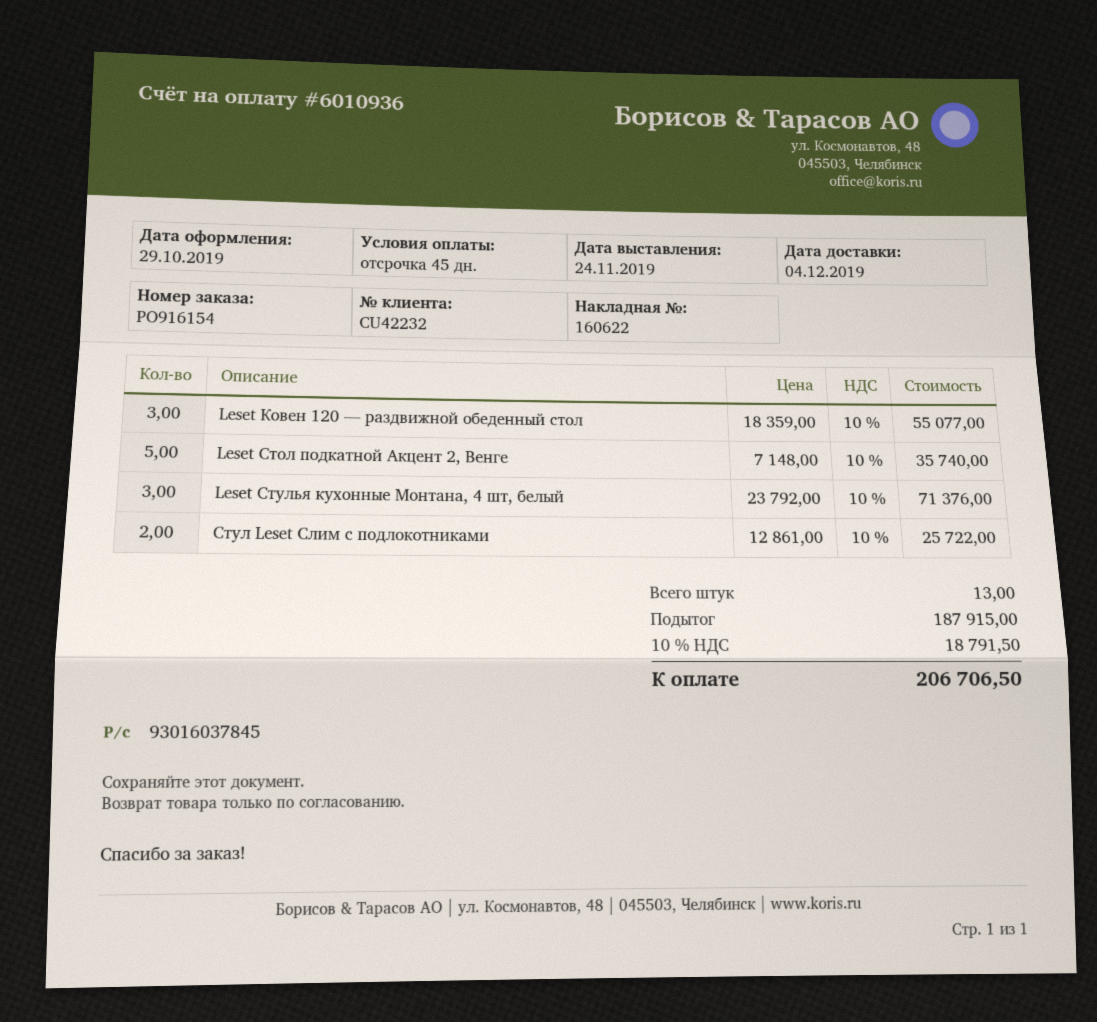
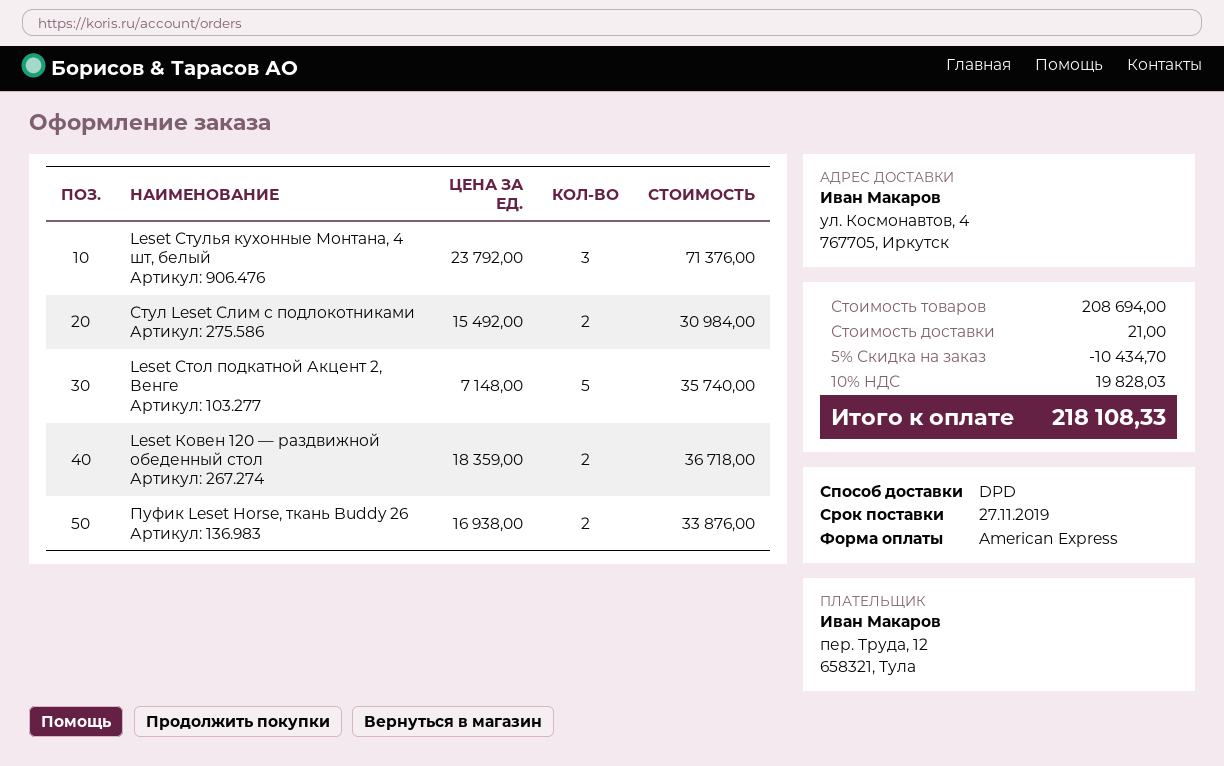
delivery date: 2019-12-04 -> 2019-11-27
Leset Ковен 120 — раздвижной обеденный стол: 3 x 18359.00 = 55077.00 -> 2 x 18359.00 = 36718.00
Стул Leset Слим с подлокотниками: 2 x 12861.00 = 25722.00 -> 2 x 15492.00 = 30984.00
Пуфик Leset Horse, ткань Buddy 26: none -> 2 x 16938.00 = 33876.00
subtotal: 187915.00 -> 208694.00
discount: none -> 5% = 10434.70
shipping: none -> 21.00
tax: 10% = 18791.50 -> 10% = 19828.03
total: 206706.50 -> 218108.33

